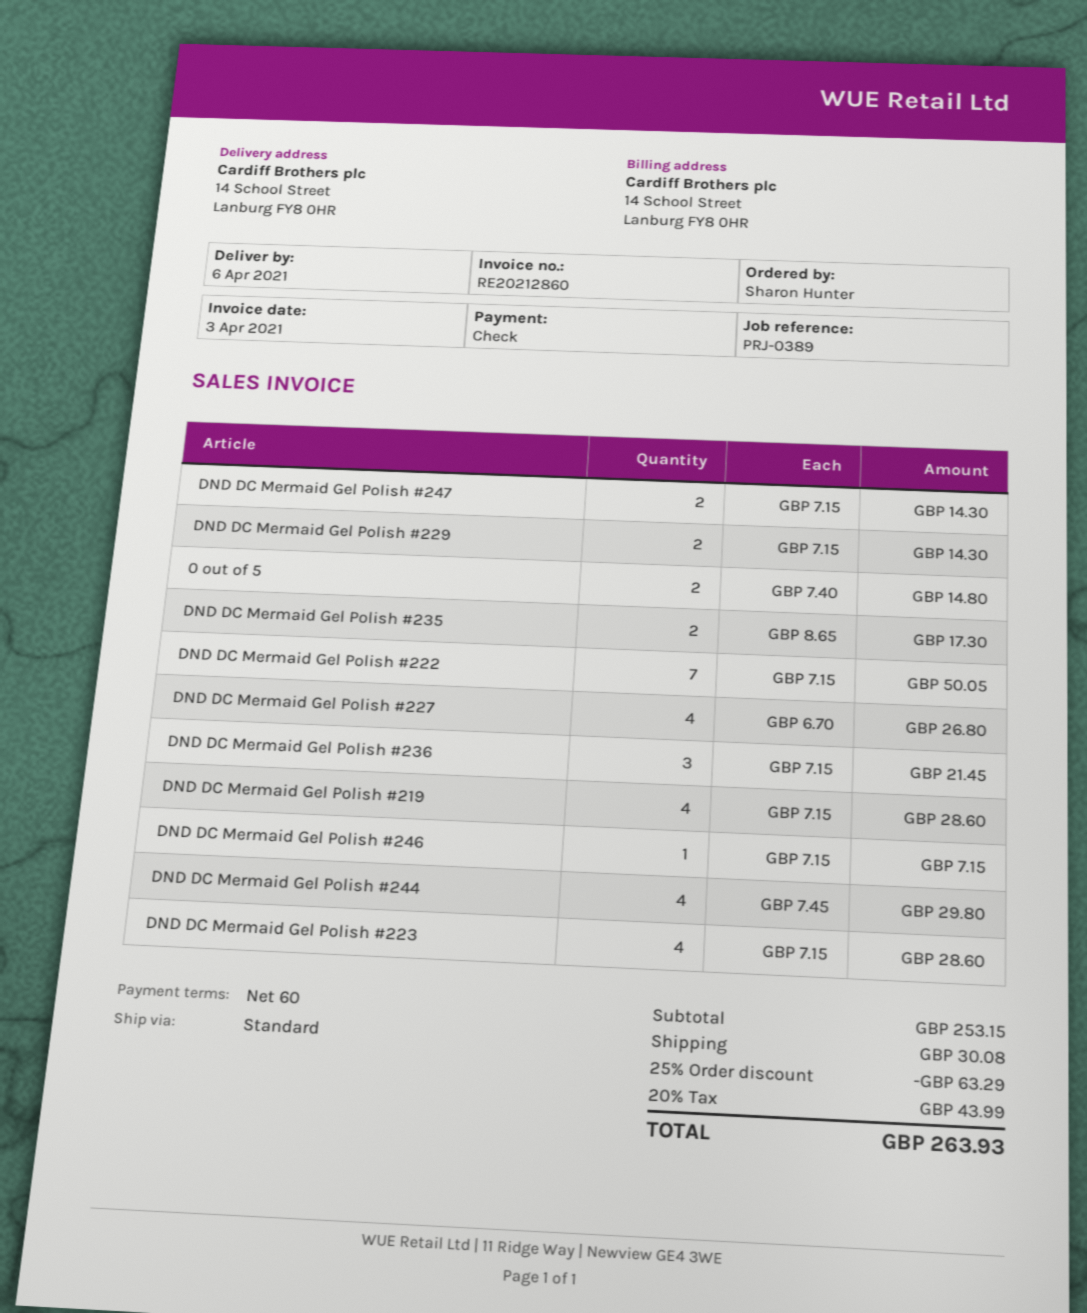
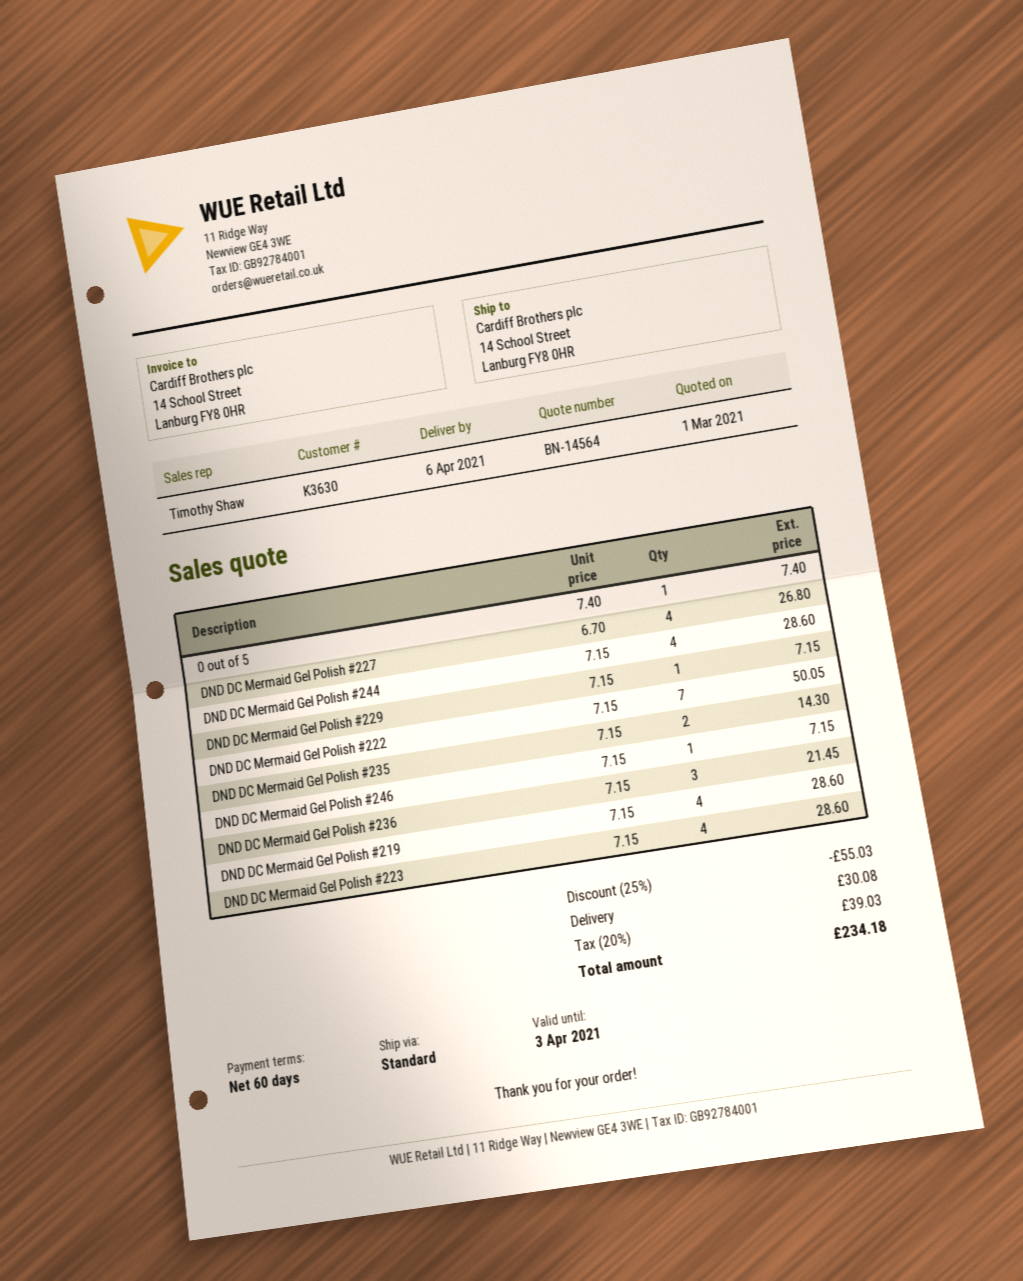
DND DC Mermaid Gel Polish #247: 2 x 7.15 = 14.30 -> none
DND DC Mermaid Gel Polish #229: 2 x 7.15 = 14.30 -> 1 x 7.15 = 7.15
0 out of 5: 2 x 7.40 = 14.80 -> 1 x 7.40 = 7.40
DND DC Mermaid Gel Polish #235: 2 x 8.65 = 17.30 -> 2 x 7.15 = 14.30
DND DC Mermaid Gel Polish #244: 4 x 7.45 = 29.80 -> 4 x 7.15 = 28.60
discount: 25% = 63.29 -> 25% = 55.03
tax: 20% = 43.99 -> 20% = 39.03
total: 263.93 -> 234.18

